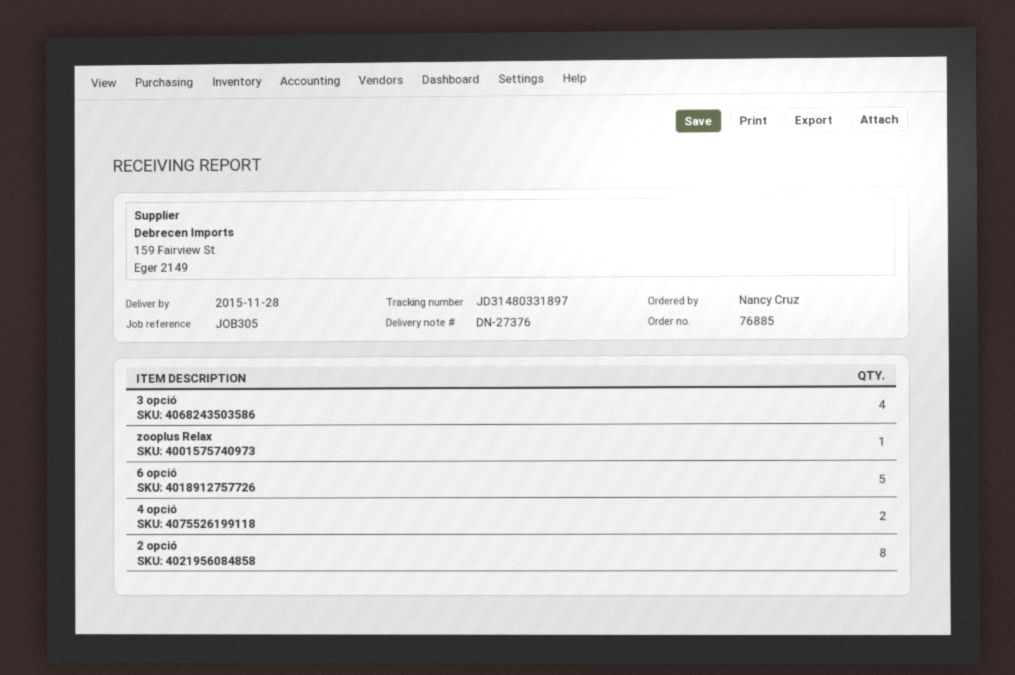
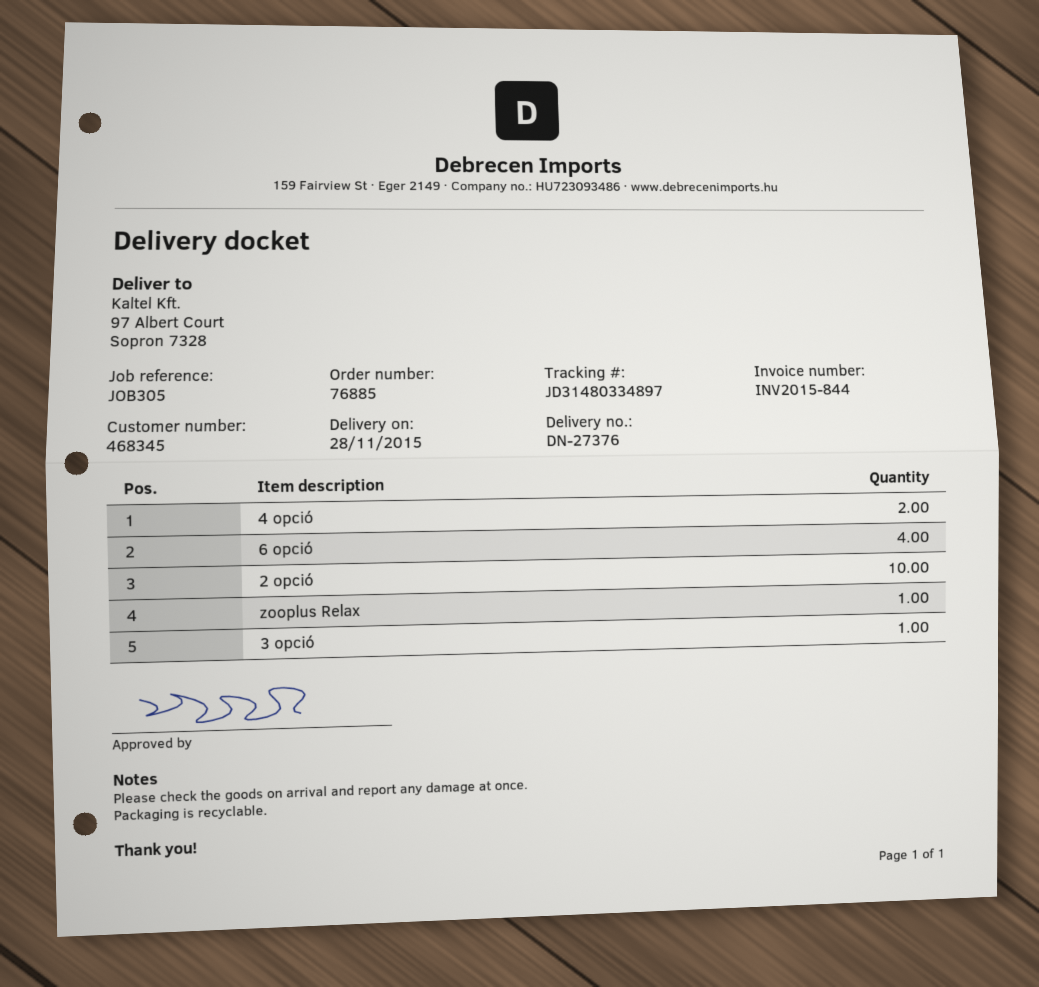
tracking number: JD31480331897 -> JD31480334897
3 opció: 4 -> 1
6 opció: 5 -> 4
2 opció: 8 -> 10

